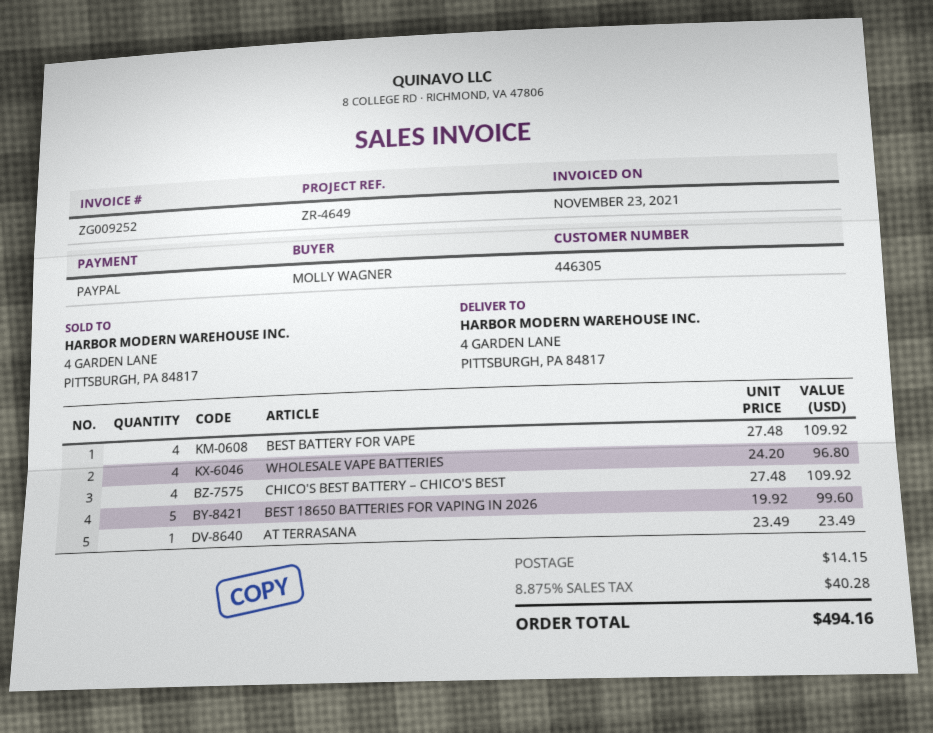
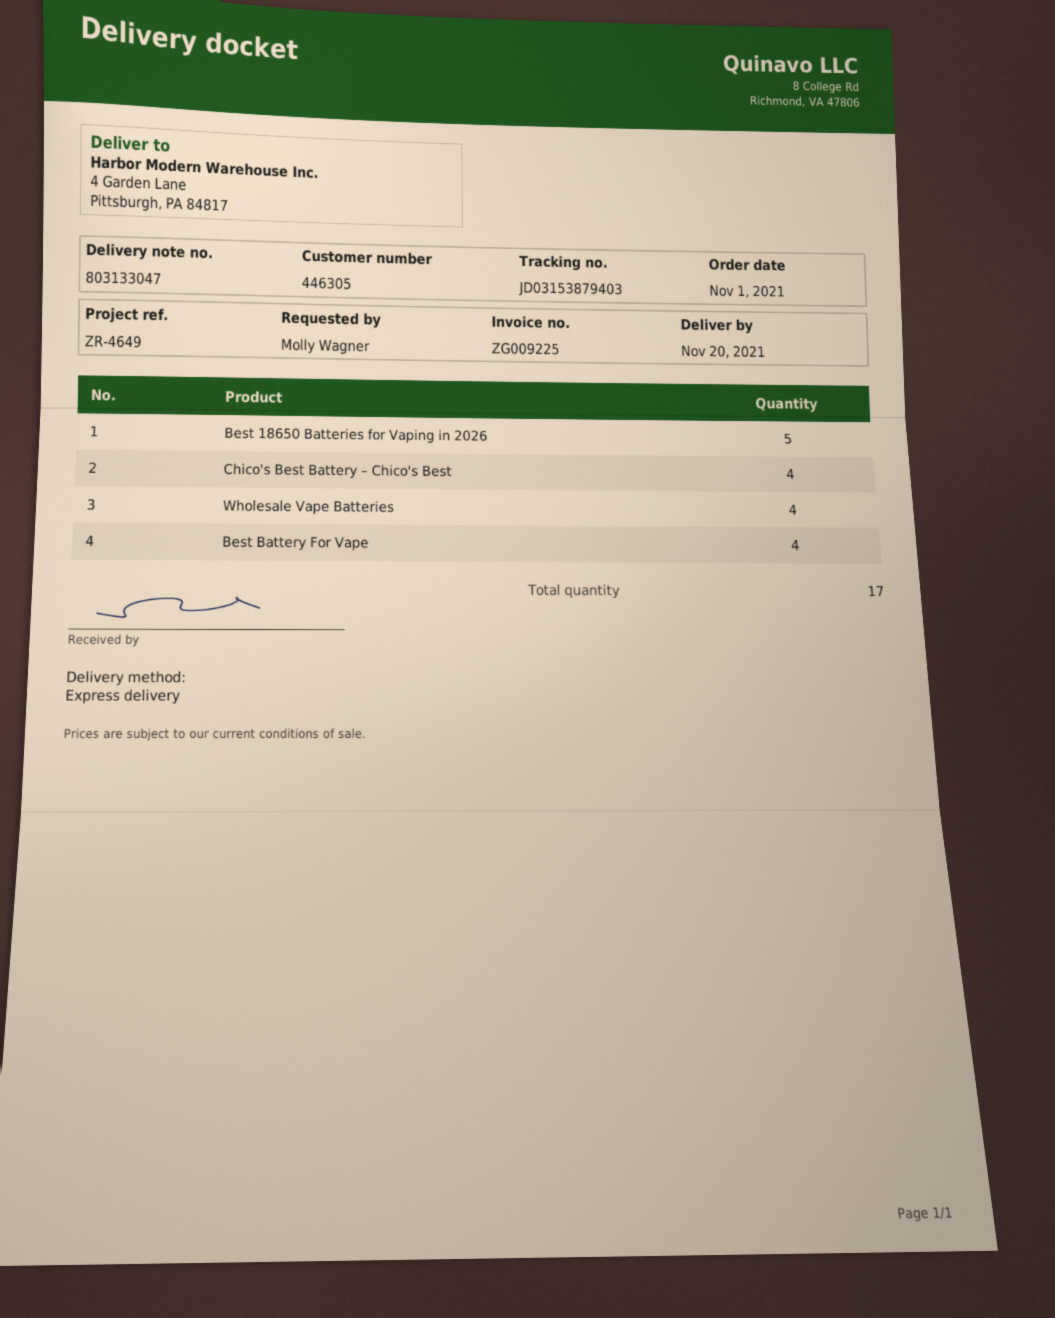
invoice number: ZG009252 -> ZG009225
AT TERRASANA: 1 -> none

